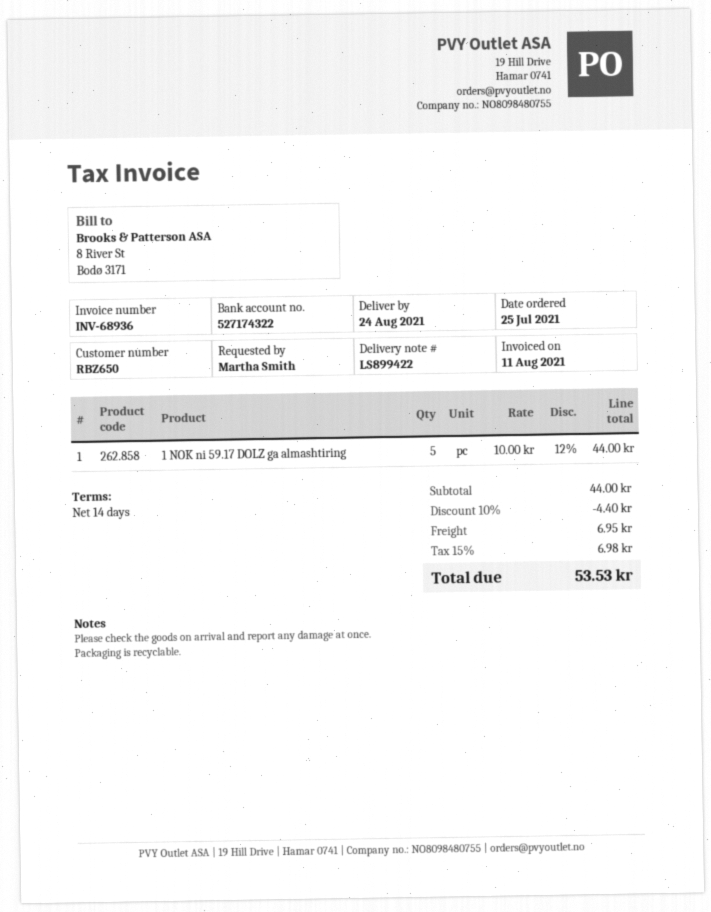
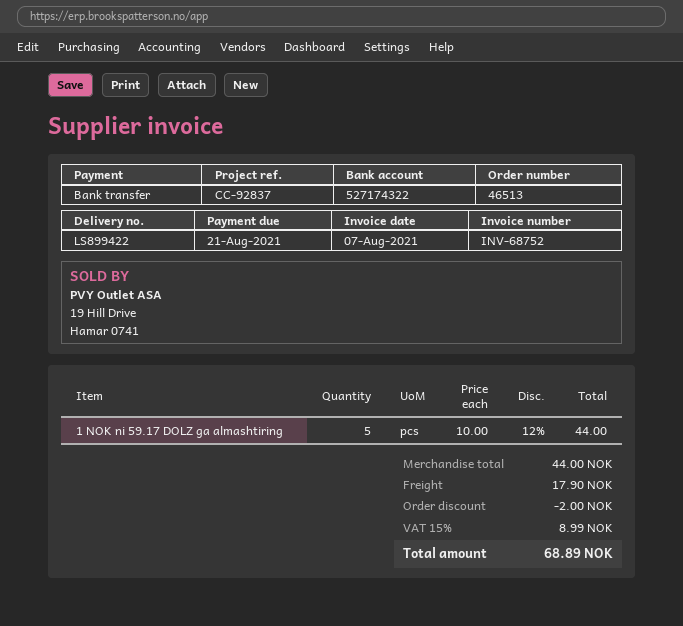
invoice number: INV-68936 -> INV-68752
invoice date: 2021-08-11 -> 2021-08-07
discount: 4.40 -> 2.00
shipping: 6.95 -> 17.90
tax: 15% = 6.98 -> 15% = 8.99
total: 53.53 -> 68.89

